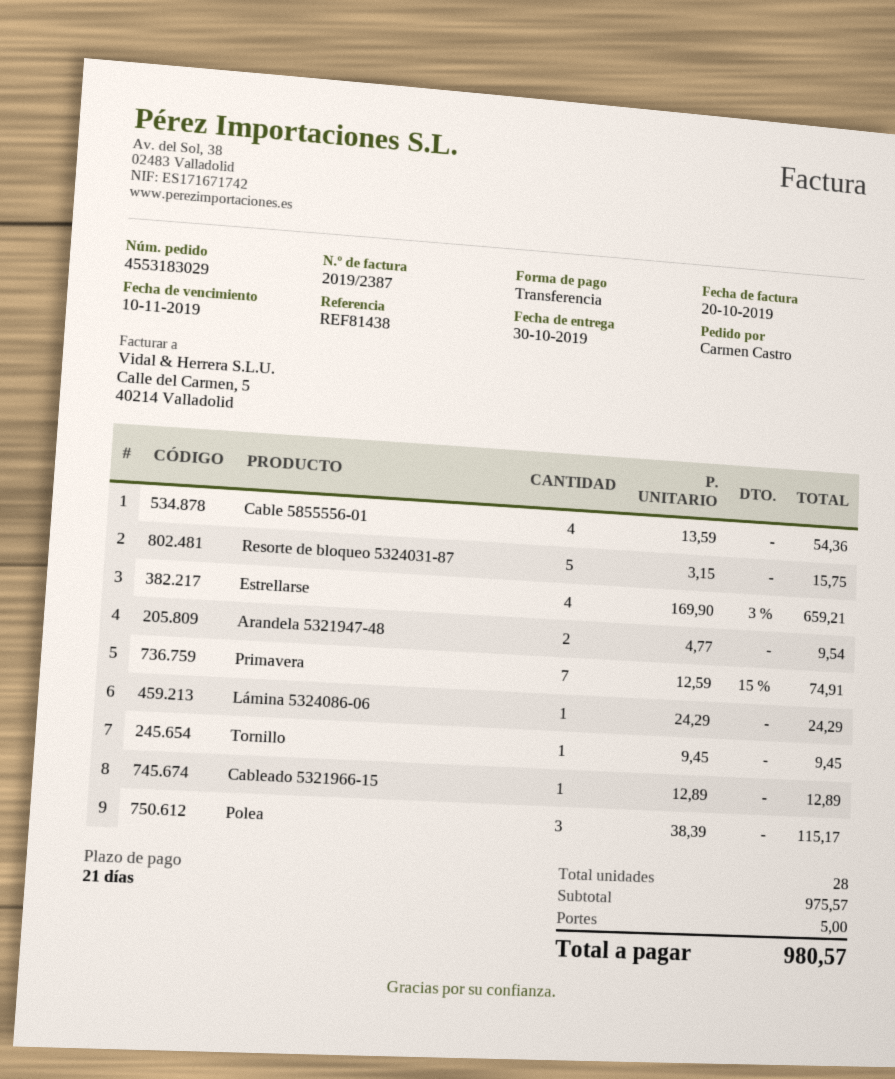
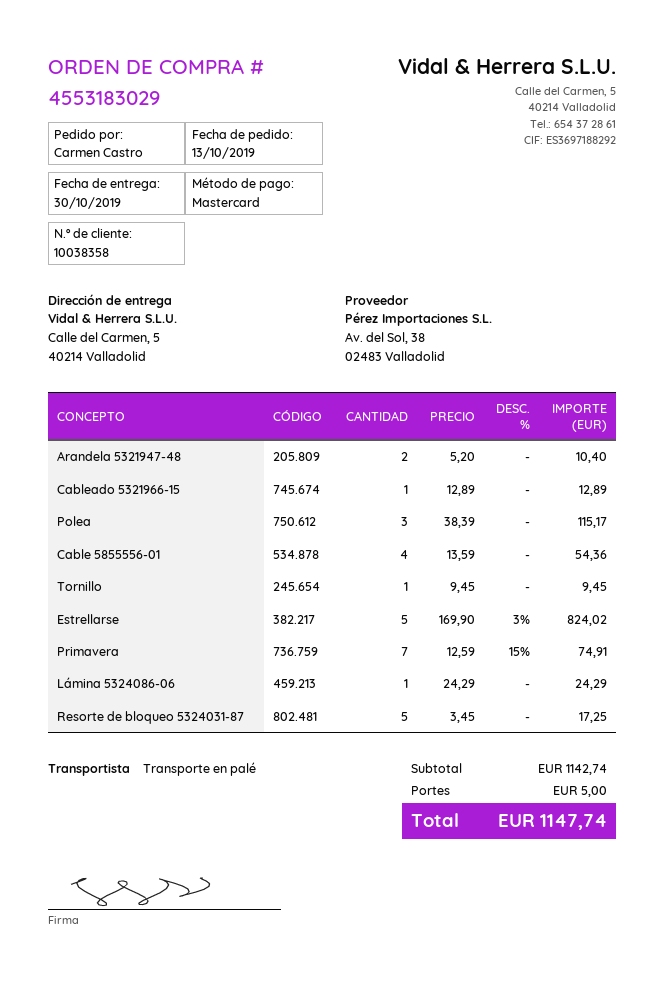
payment method: bank transfer -> Mastercard
Resorte de bloqueo 5324031-87: 5 x 3.15 = 15.75 -> 5 x 3.45 = 17.25
Estrellarse: 4 x 169.90 - 3% = 659.21 -> 5 x 169.90 - 3% = 824.02
Arandela 5321947-48: 2 x 4.77 = 9.54 -> 2 x 5.20 = 10.40
subtotal: 975.57 -> 1142.74
total: 980.57 -> 1147.74

